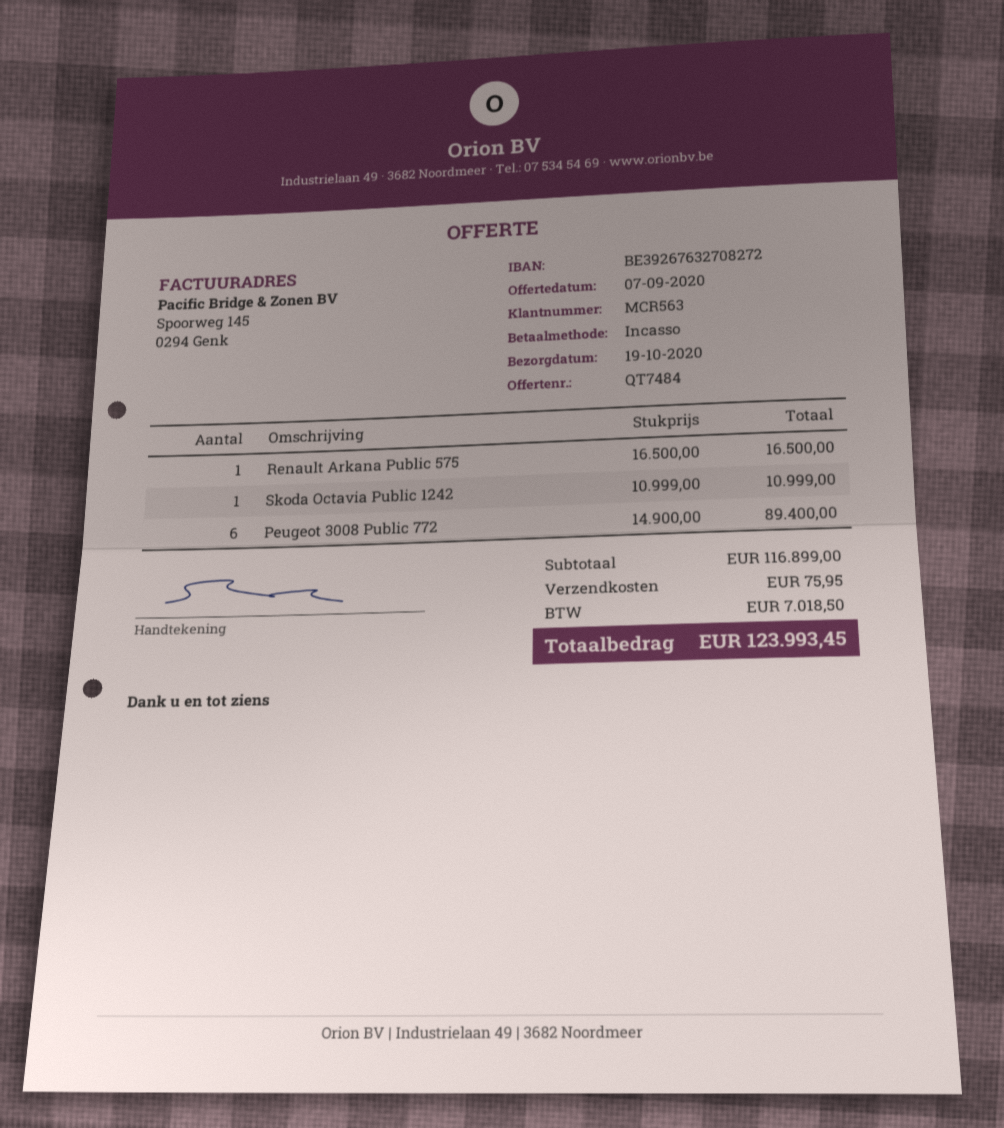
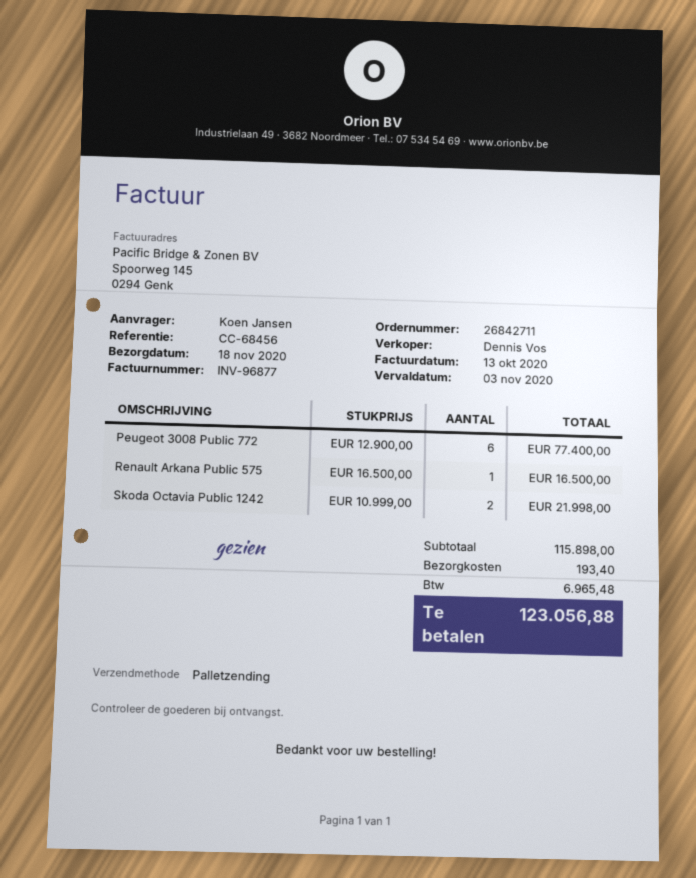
delivery date: 2020-10-19 -> 2020-11-18
Skoda Octavia Public 1242: 1 x 10999.00 = 10999.00 -> 2 x 10999.00 = 21998.00
Peugeot 3008 Public 772: 6 x 14900.00 = 89400.00 -> 6 x 12900.00 = 77400.00
subtotal: 116899.00 -> 115898.00
shipping: 75.95 -> 193.40
tax: 7018.50 -> 6965.48
total: 123993.45 -> 123056.88

